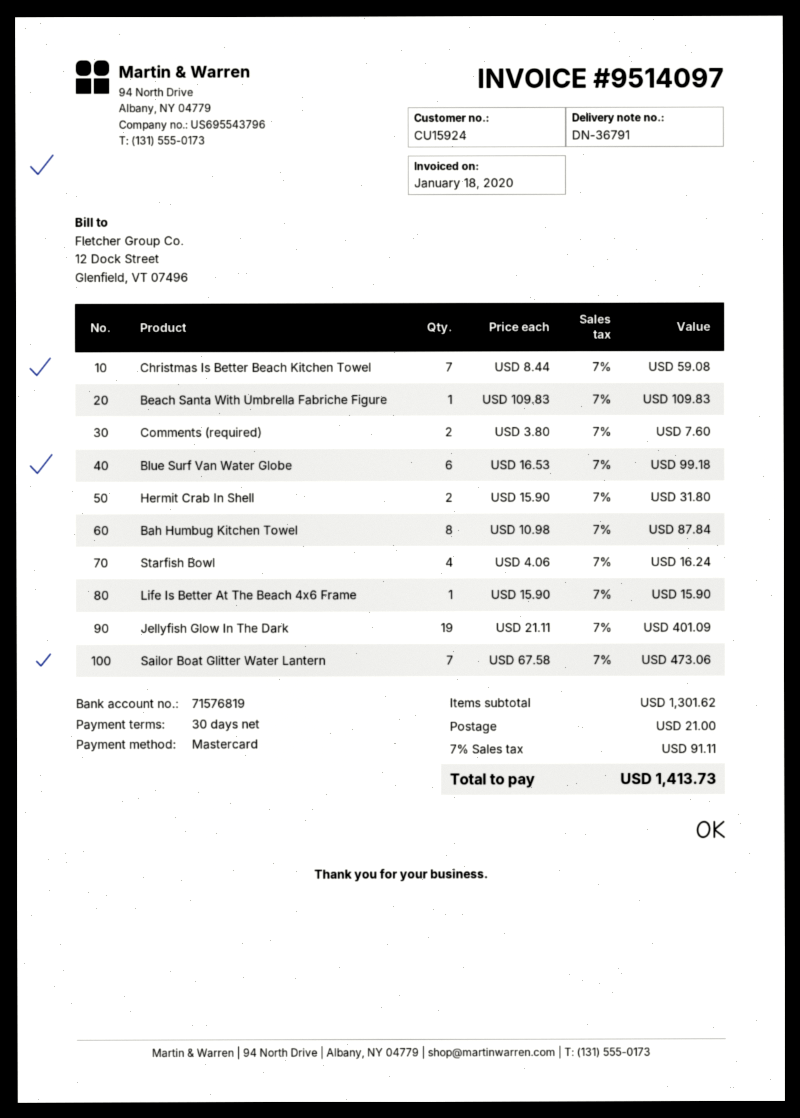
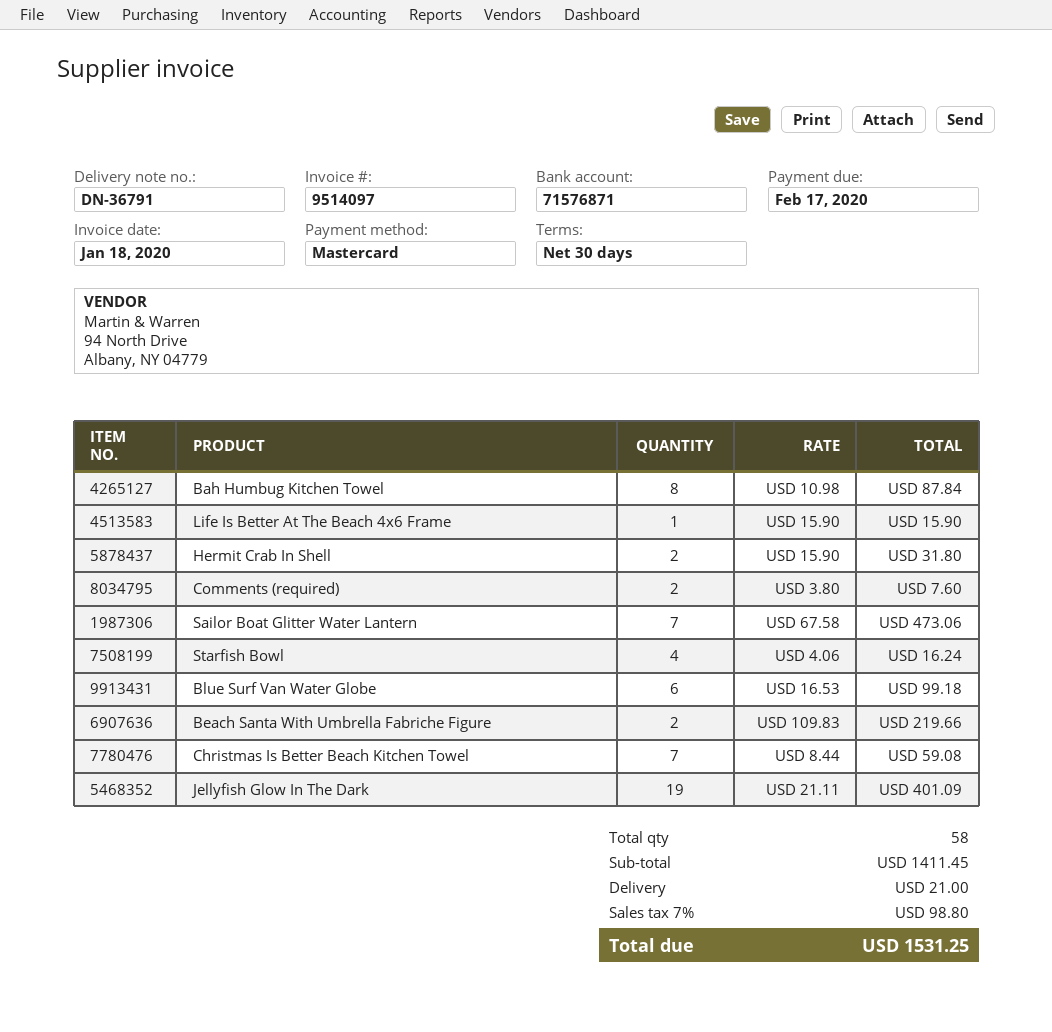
bank account: 71576819 -> 71576871
Beach Santa With Umbrella Fabriche Figure: 1 x 109.83 = 109.83 -> 2 x 109.83 = 219.66
subtotal: 1301.62 -> 1411.45
tax: 7% = 91.11 -> 7% = 98.80
total: 1413.73 -> 1531.25

